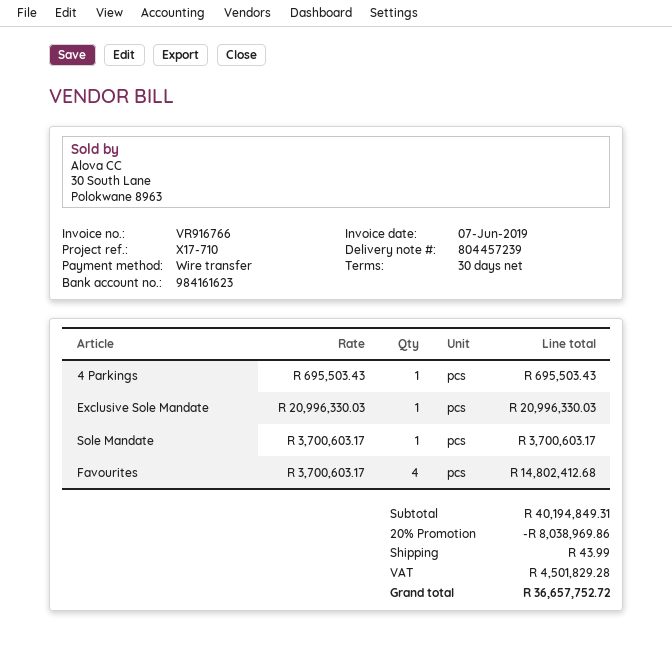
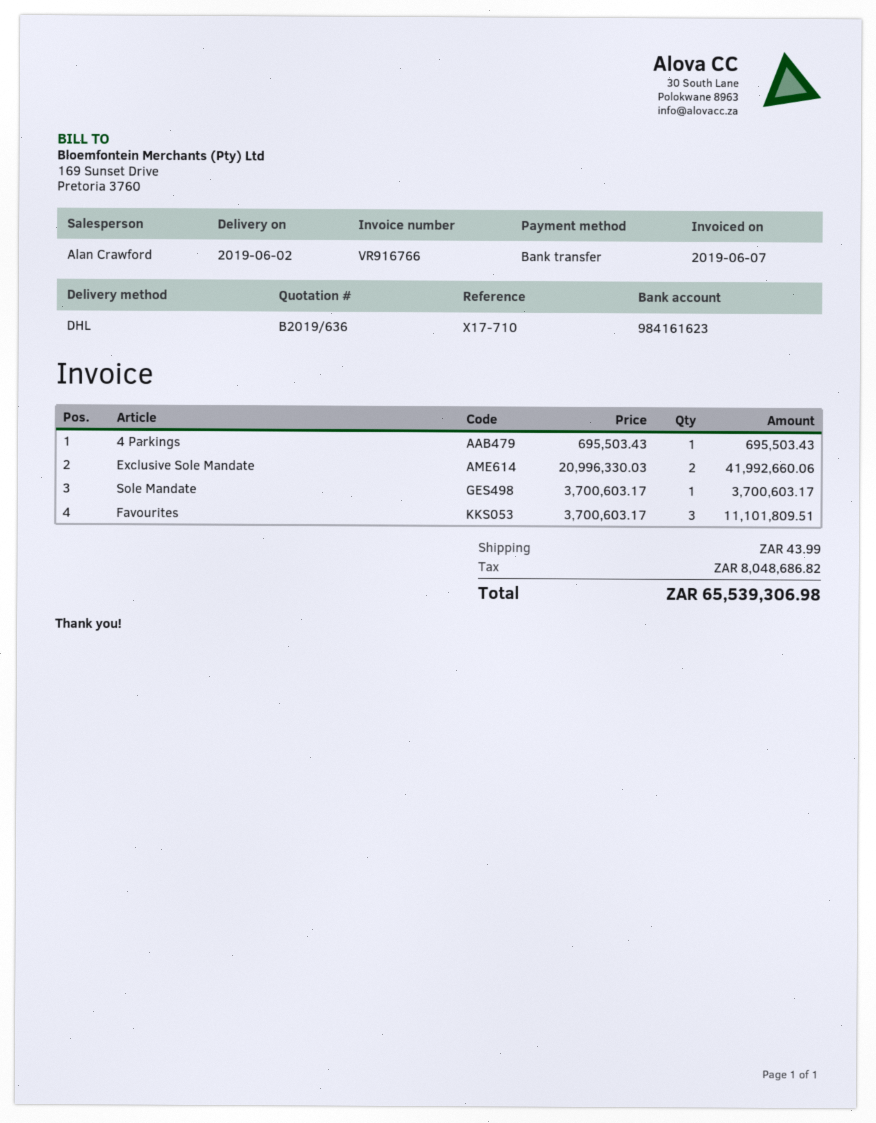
Exclusive Sole Mandate: 1 x 20996330.03 = 20996330.03 -> 2 x 20996330.03 = 41992660.06
Favourites: 4 x 3700603.17 = 14802412.68 -> 3 x 3700603.17 = 11101809.51
discount: 20% = 8038969.86 -> none
tax: 4501829.28 -> 8048686.82
total: 36657752.72 -> 65539306.98

